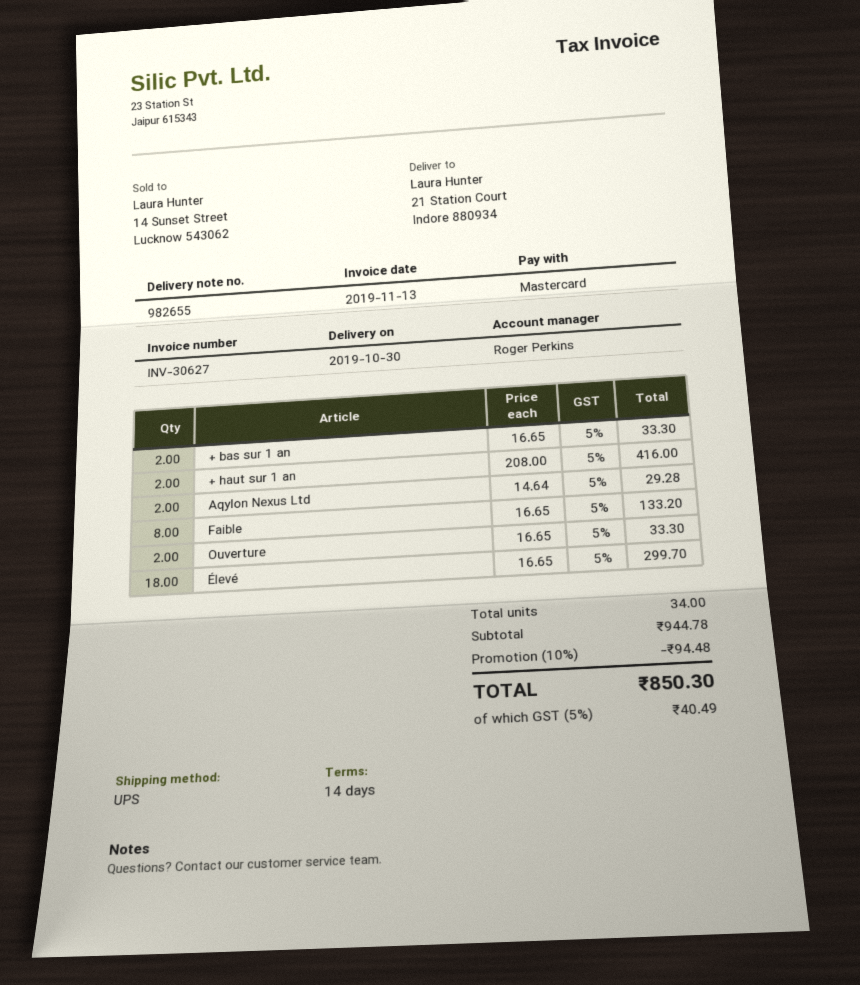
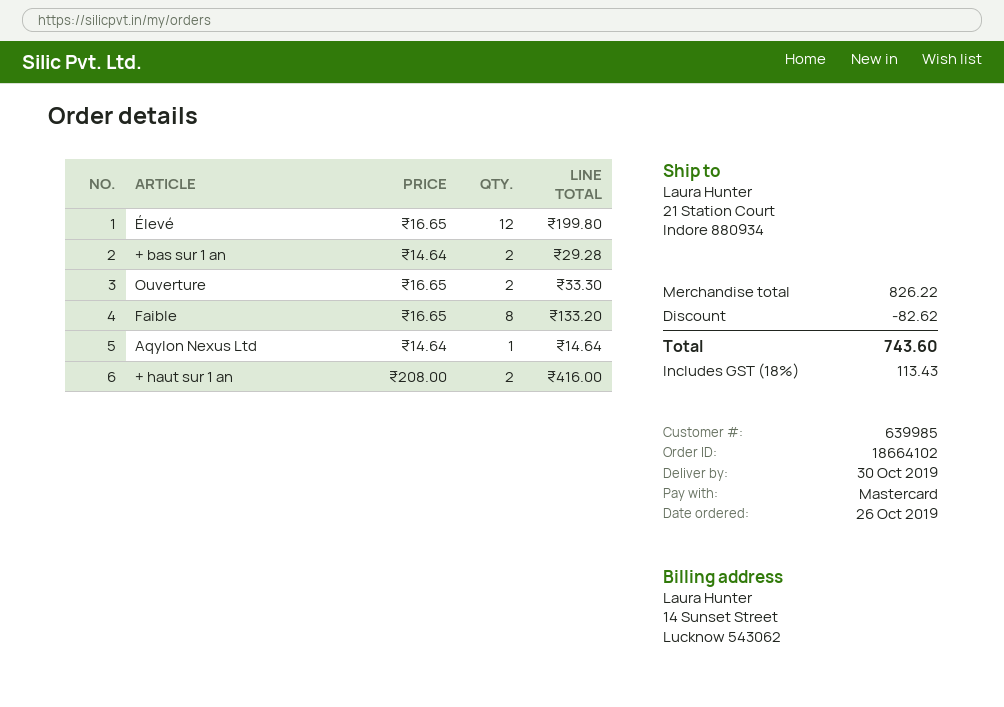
+ bas sur 1 an: 2 x 16.65 = 33.30 -> 2 x 14.64 = 29.28
Aqylon Nexus Ltd: 2 x 14.64 = 29.28 -> 1 x 14.64 = 14.64
Élevé: 18 x 16.65 = 299.70 -> 12 x 16.65 = 199.80
subtotal: 944.78 -> 826.22
discount: 94.48 -> 82.62
tax: 5% = 40.49 -> 18% = 113.43
total: 850.30 -> 743.60

